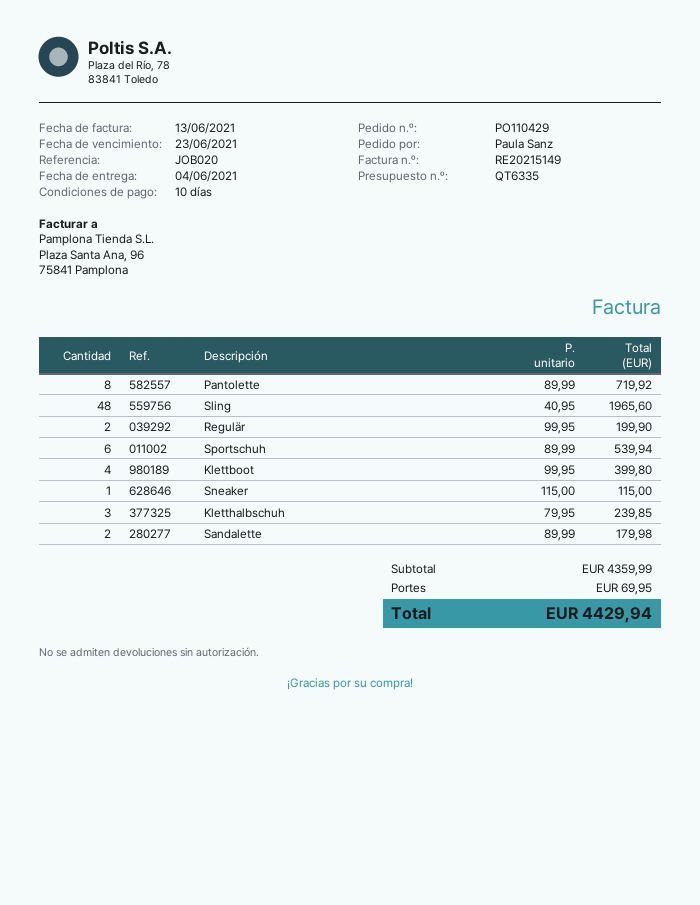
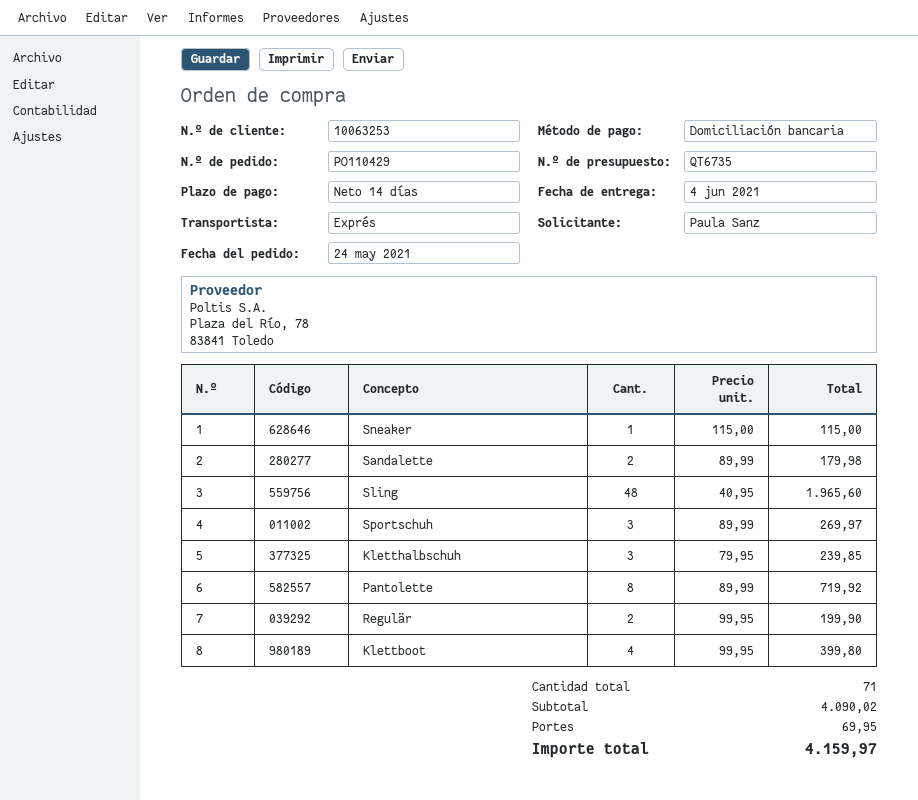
quote number: QT6335 -> QT6735
payment terms: 10 days -> 14 days
Sportschuh: 6 x 89.99 = 539.94 -> 3 x 89.99 = 269.97
subtotal: 4359.99 -> 4090.02
total: 4429.94 -> 4159.97

